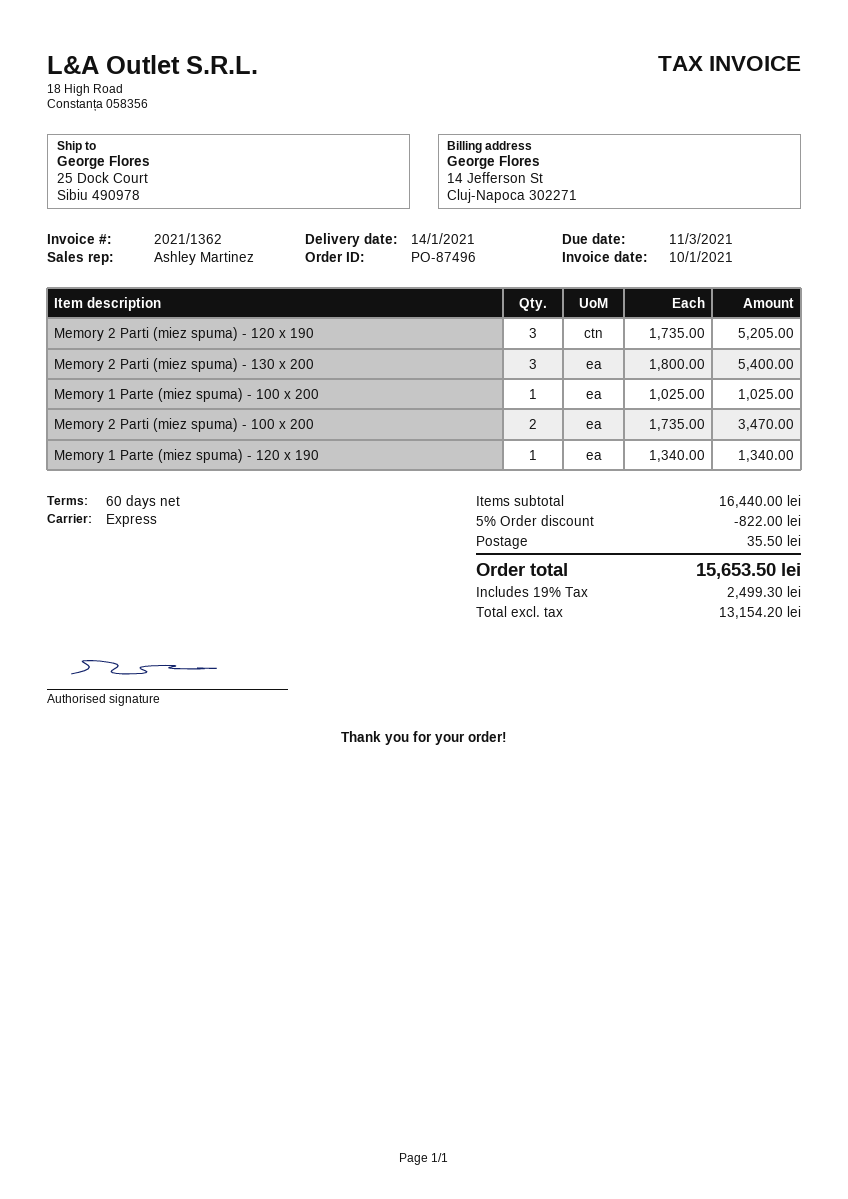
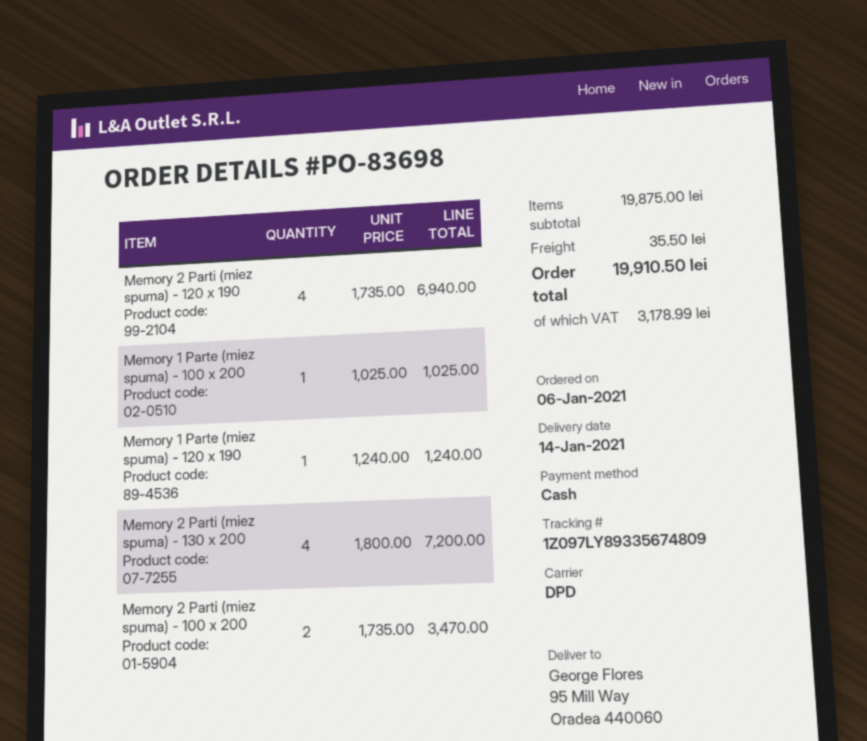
order number: PO-87496 -> PO-83698
shipping method: express -> DPD
ship to: 25 Dock Court, Sibiu 490978 -> 95 Mill Way, Oradea 440060
Memory 2 Parti (miez spuma) - 120 x 190: 3 x 1735.00 = 5205.00 -> 4 x 1735.00 = 6940.00
Memory 2 Parti (miez spuma) - 130 x 200: 3 x 1800.00 = 5400.00 -> 4 x 1800.00 = 7200.00
Memory 1 Parte (miez spuma) - 120 x 190: 1 x 1340.00 = 1340.00 -> 1 x 1240.00 = 1240.00
subtotal: 16440.00 -> 19875.00
discount: 5% = 822.00 -> none
tax: 2499.30 -> 3178.99
total: 15653.50 -> 19910.50

